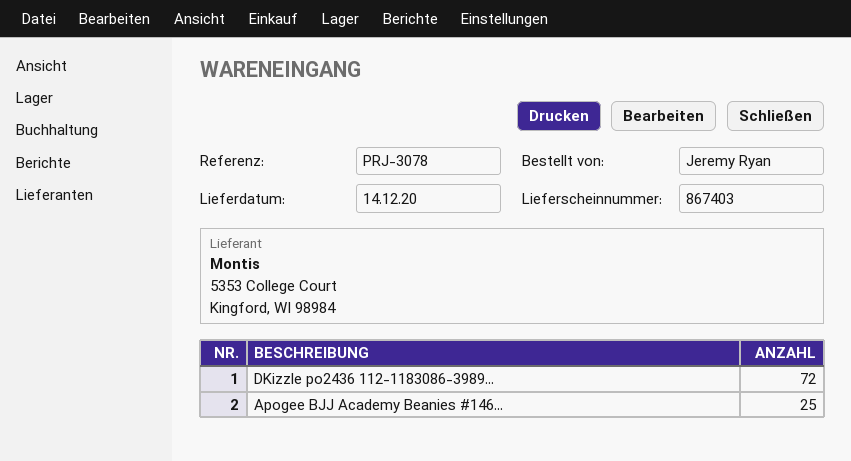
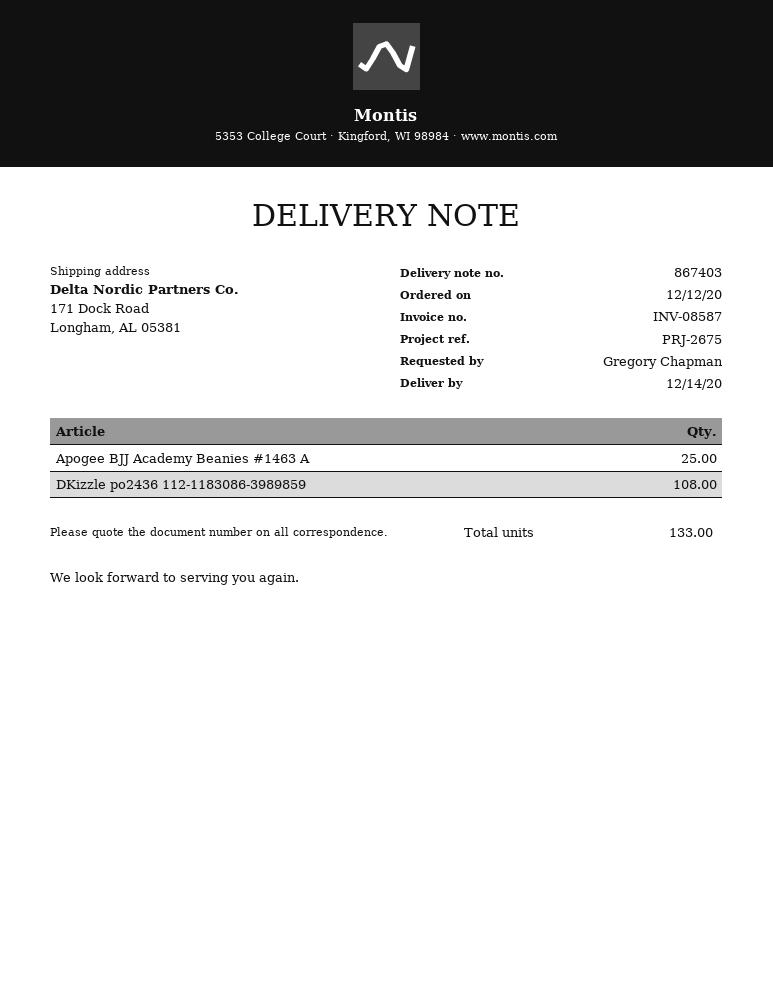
reference: PRJ-3078 -> PRJ-2675
ordered by: Jeremy Ryan -> Gregory Chapman
DKizzle po2436 112-1183086-3989...: 72 -> 108

